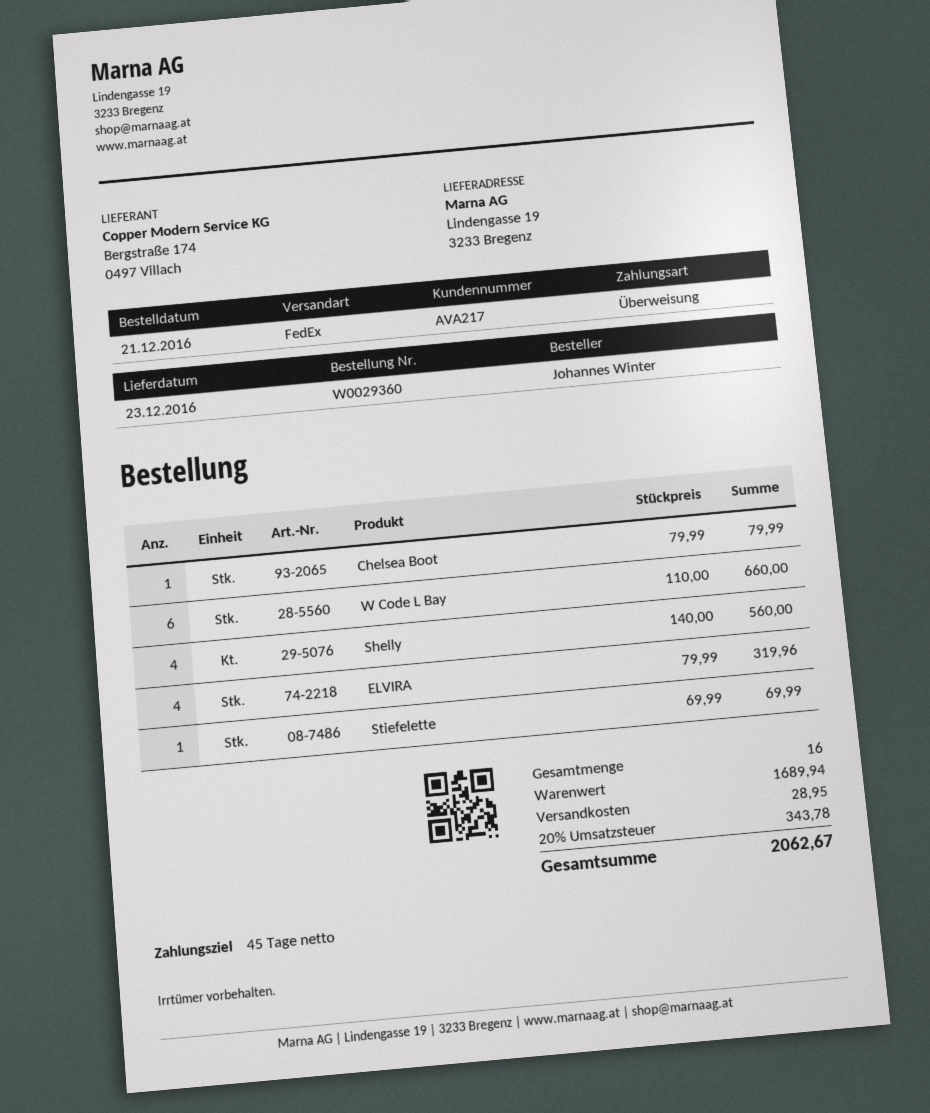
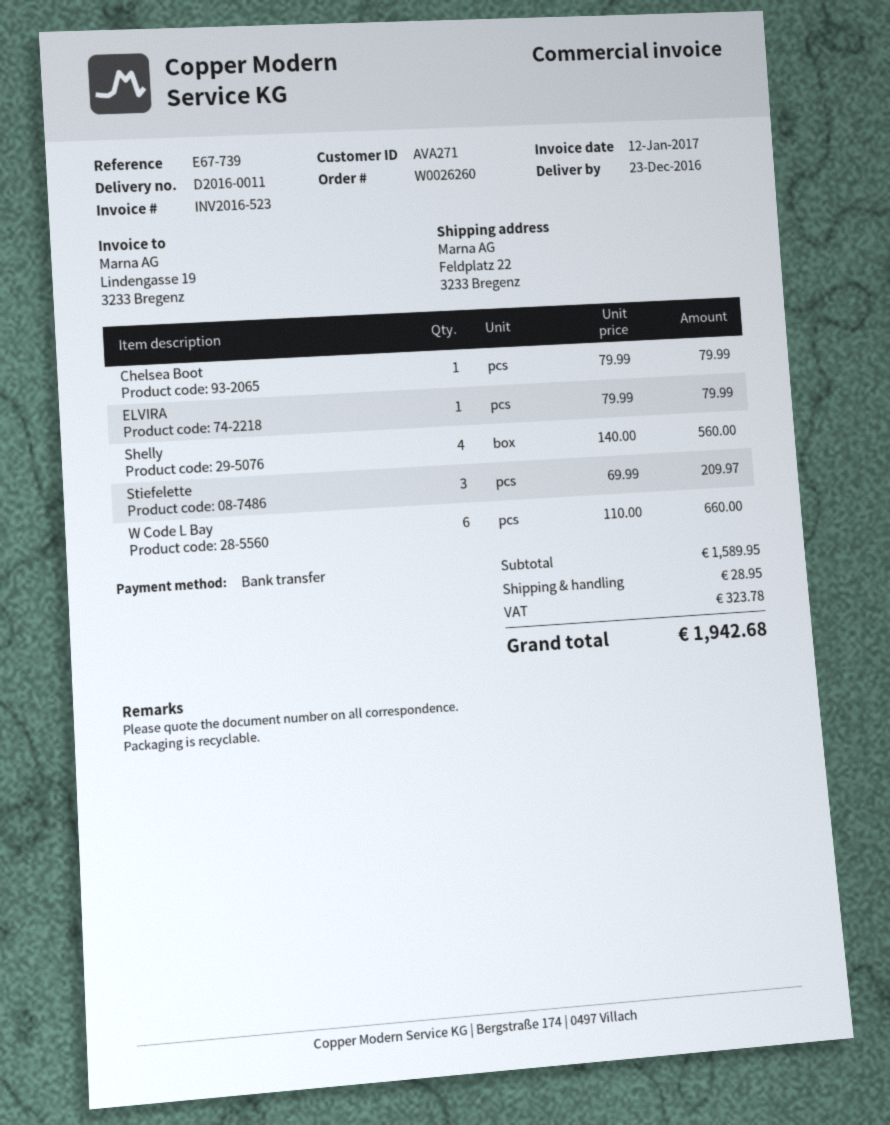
order number: W0029360 -> W0026260
customer number: AVA217 -> AVA271
ship to: Lindengasse 19, 3233 Bregenz -> Feldplatz 22, 3233 Bregenz
ELVIRA: 4 x 79.99 = 319.96 -> 1 x 79.99 = 79.99
Stiefelette: 1 x 69.99 = 69.99 -> 3 x 69.99 = 209.97
subtotal: 1689.94 -> 1589.95
tax: 343.78 -> 323.78
total: 2062.67 -> 1942.68

